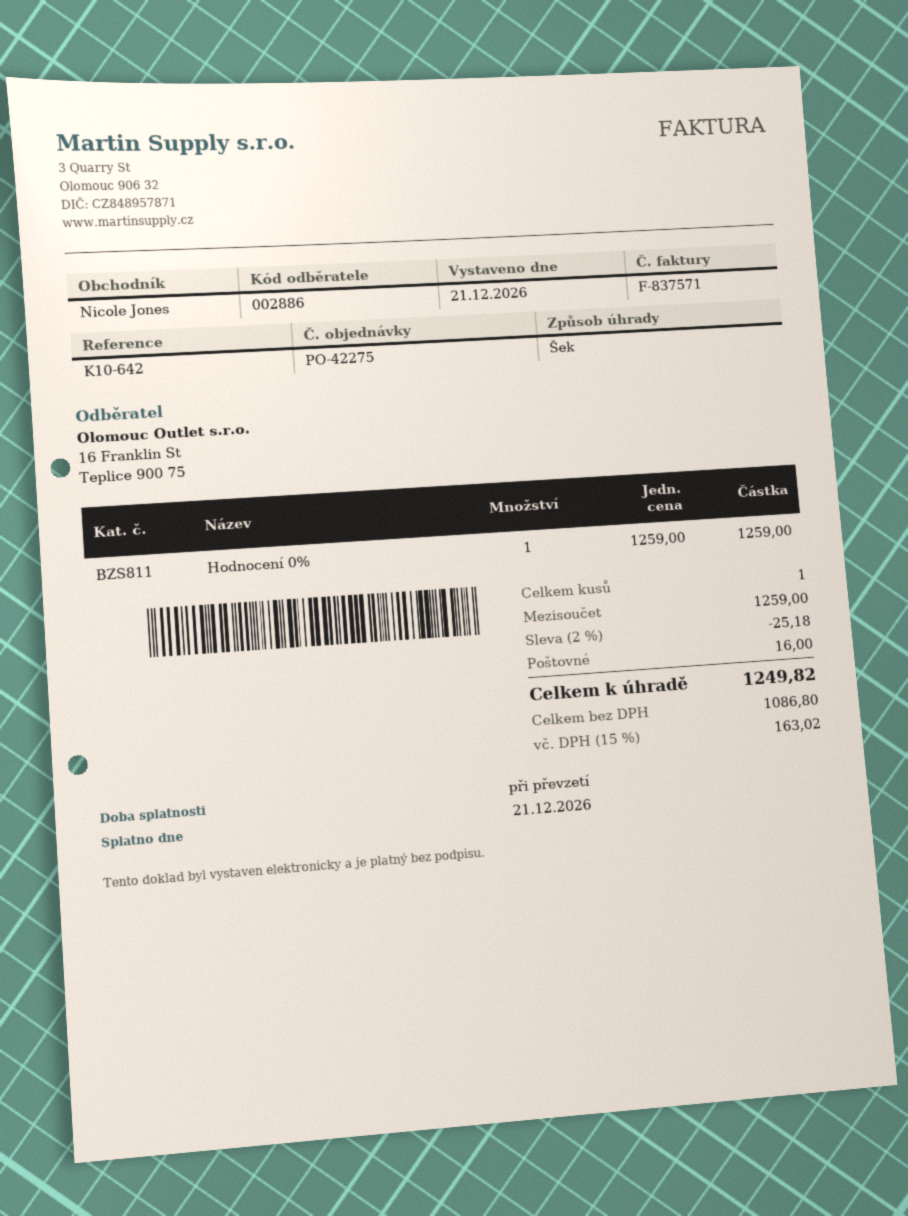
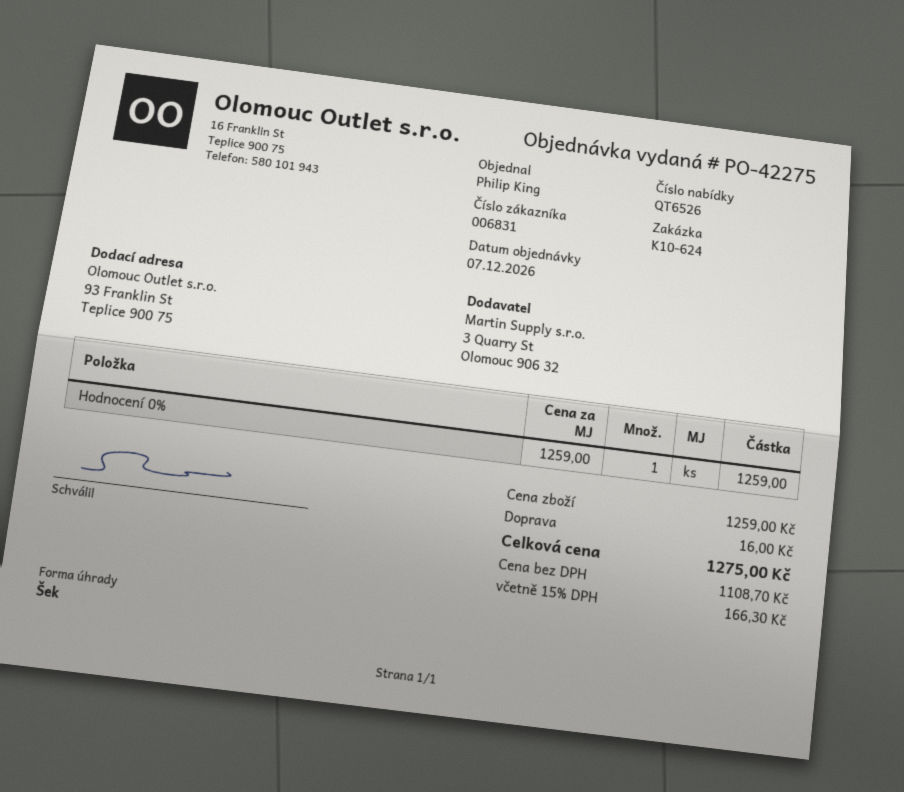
customer number: 002886 -> 006831
reference: K10-642 -> K10-624
discount: 2% = 25.18 -> none
net: 1086.80 -> 1108.70
tax: 15% = 163.02 -> 15% = 166.30
total: 1249.82 -> 1275.00

